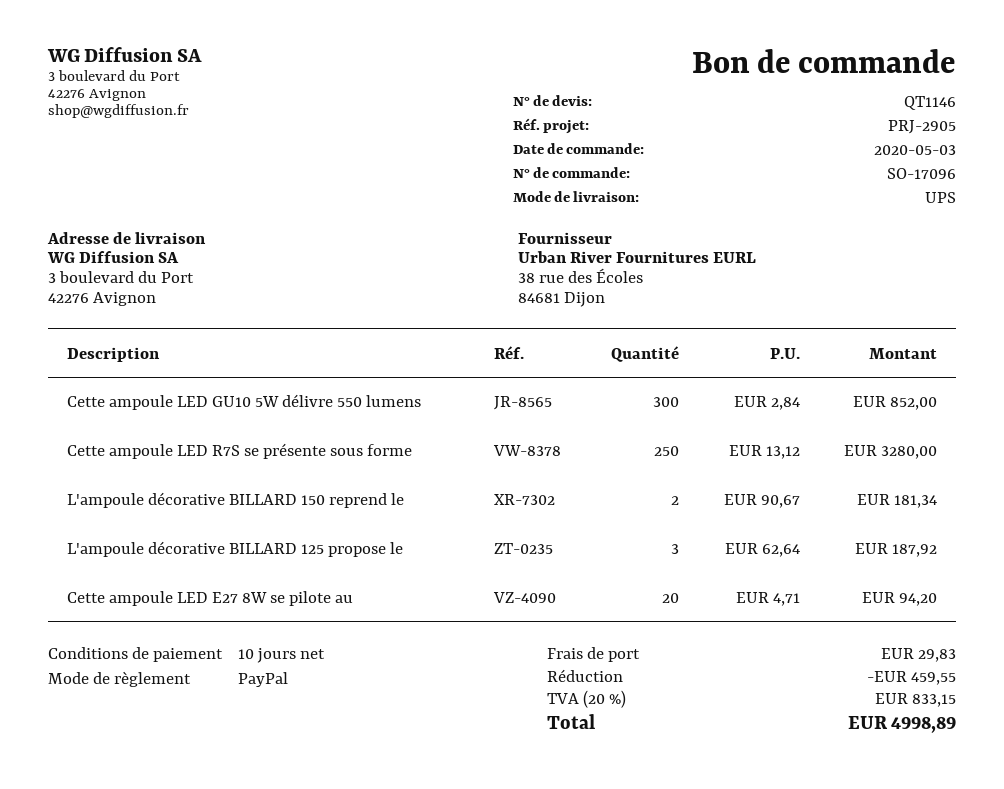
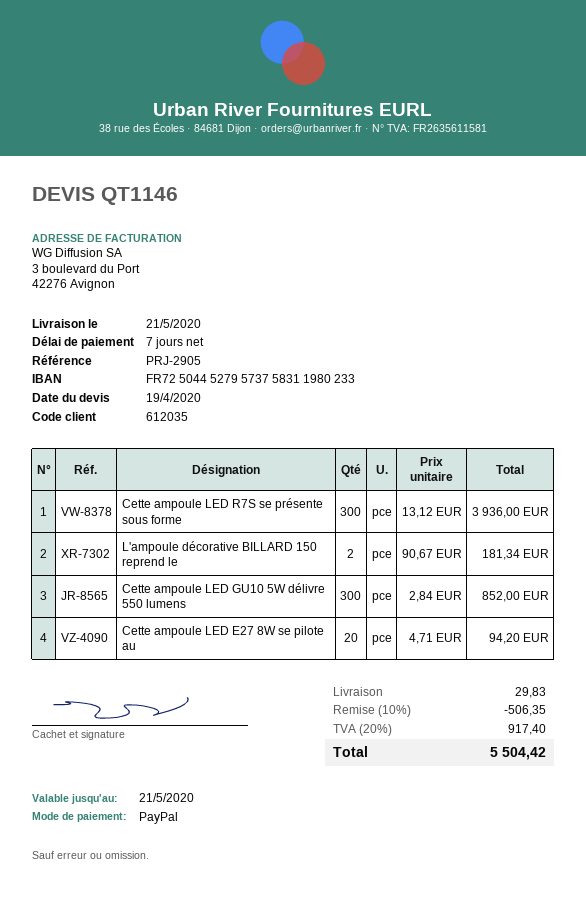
payment terms: 10 days -> 7 days
Cette ampoule LED R7S se présente sous forme: 250 x 13.12 = 3280.00 -> 300 x 13.12 = 3936.00
L'ampoule décorative BILLARD 125 propose le: 3 x 62.64 = 187.92 -> none
discount: 459.55 -> 506.35
tax: 20% = 833.15 -> 20% = 917.40
total: 4998.89 -> 5504.42

